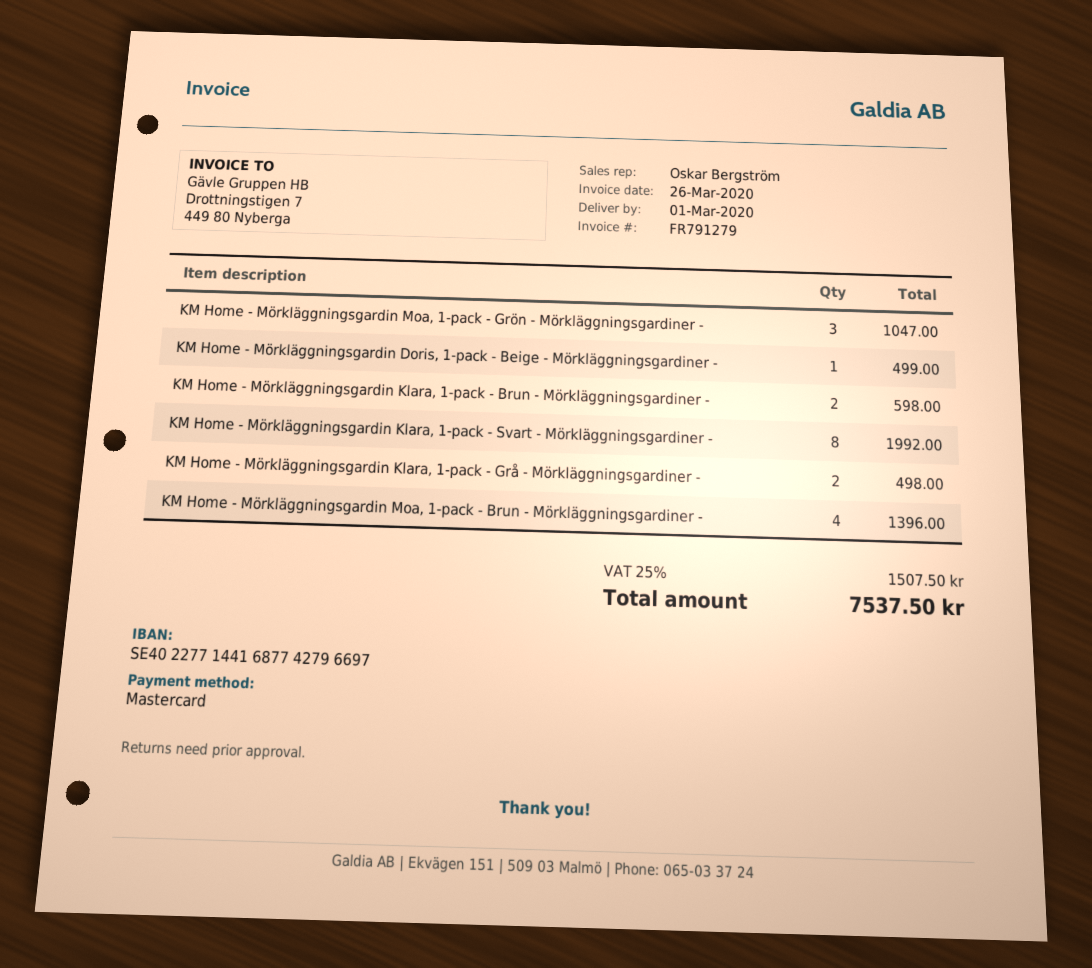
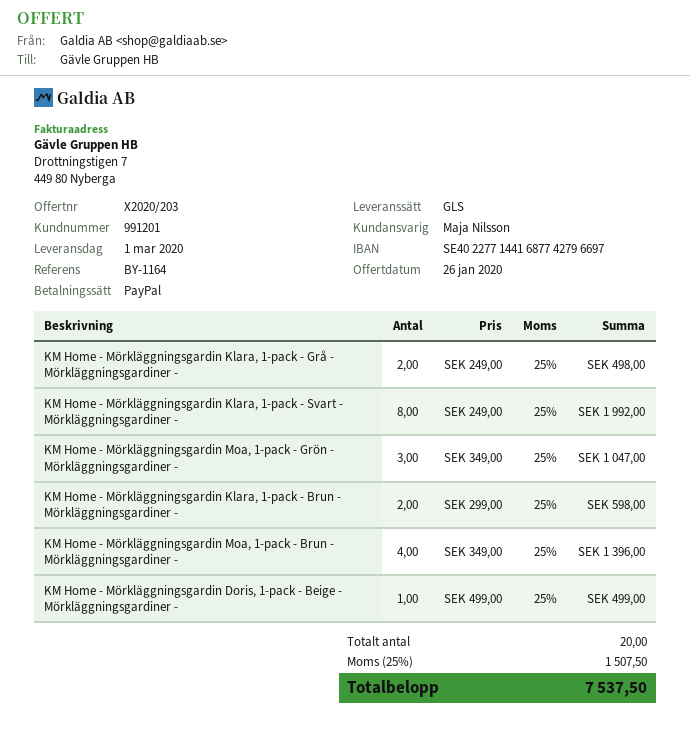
sales rep: Oskar Bergström -> Maja Nilsson
payment method: Mastercard -> PayPal

